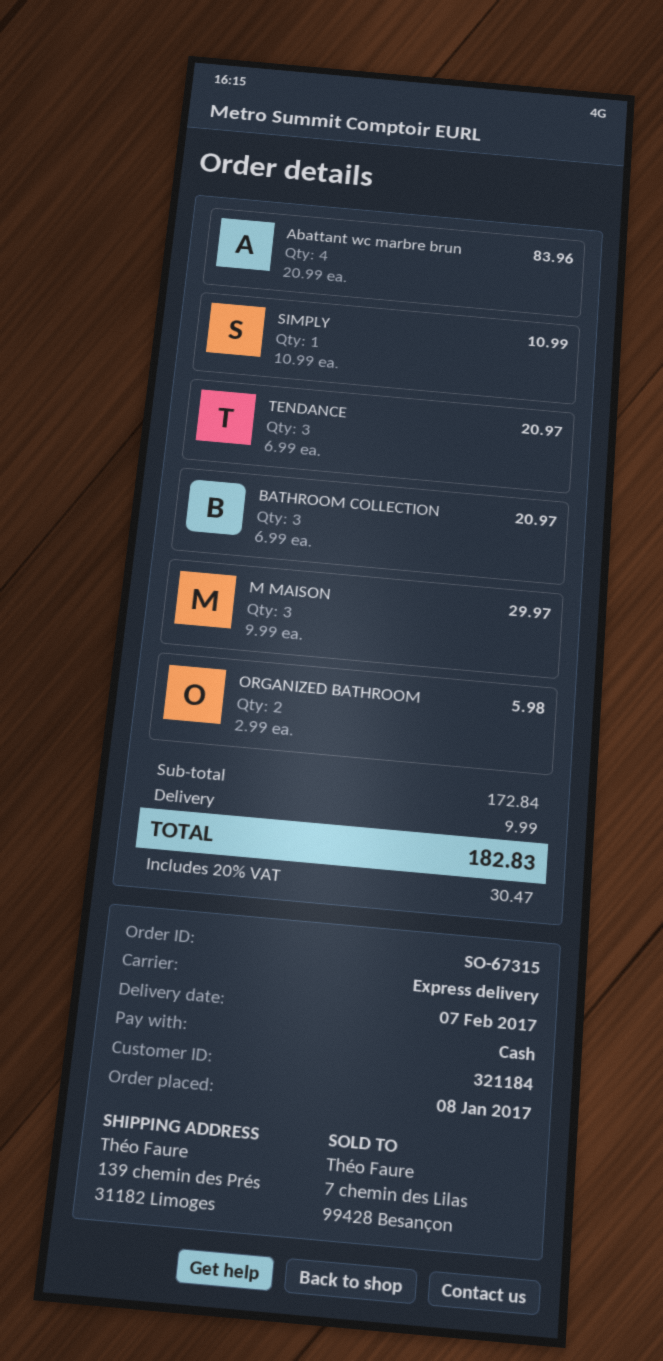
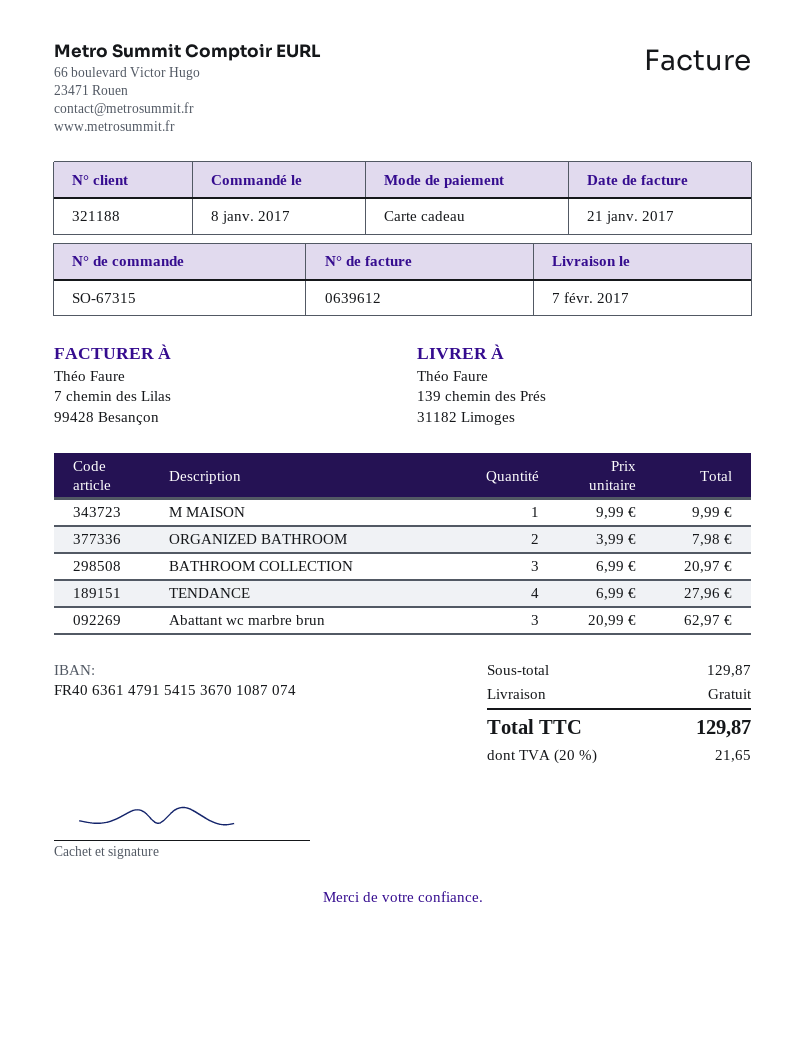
customer number: 321184 -> 321188
payment method: cash -> gift card
Abattant wc marbre brun: 4 x 20.99 = 83.96 -> 3 x 20.99 = 62.97
SIMPLY: 1 x 10.99 = 10.99 -> none
TENDANCE: 3 x 6.99 = 20.97 -> 4 x 6.99 = 27.96
M MAISON: 3 x 9.99 = 29.97 -> 1 x 9.99 = 9.99
ORGANIZED BATHROOM: 2 x 2.99 = 5.98 -> 2 x 3.99 = 7.98
subtotal: 172.84 -> 129.87
shipping: 9.99 -> 0.00
tax: 20% = 30.47 -> 20% = 21.65
total: 182.83 -> 129.87

